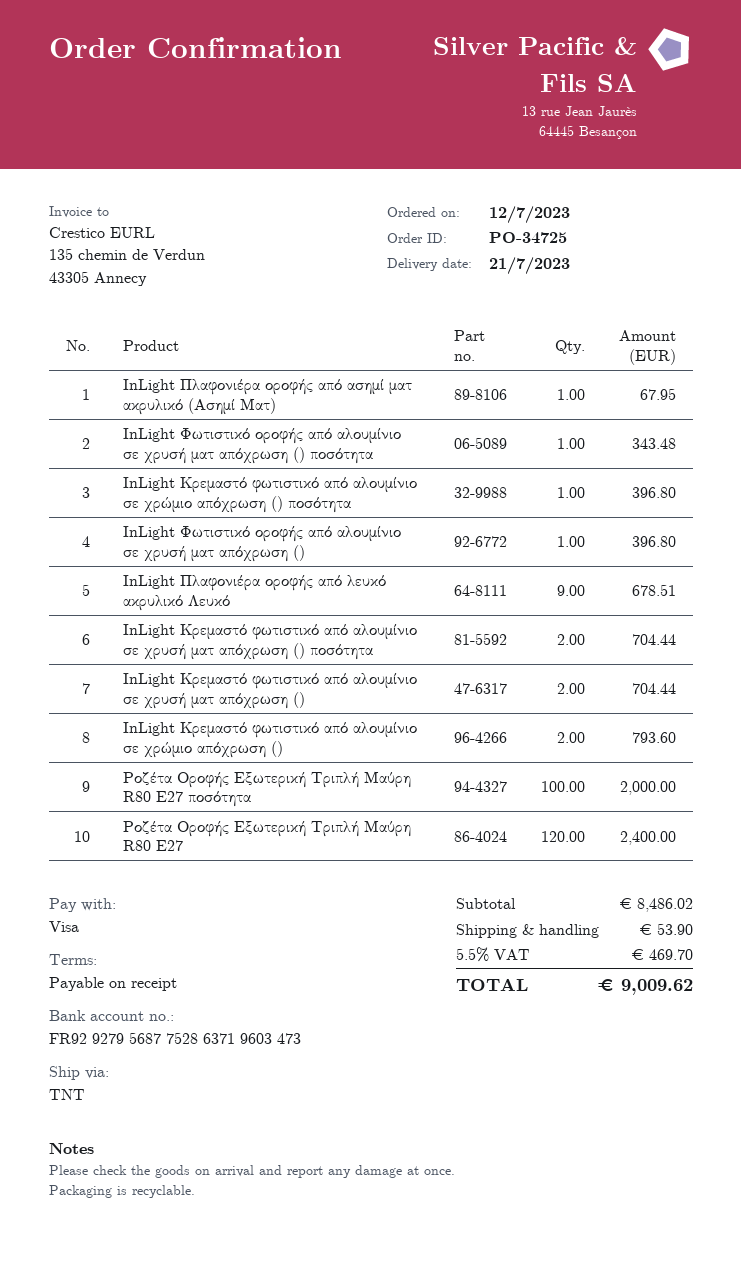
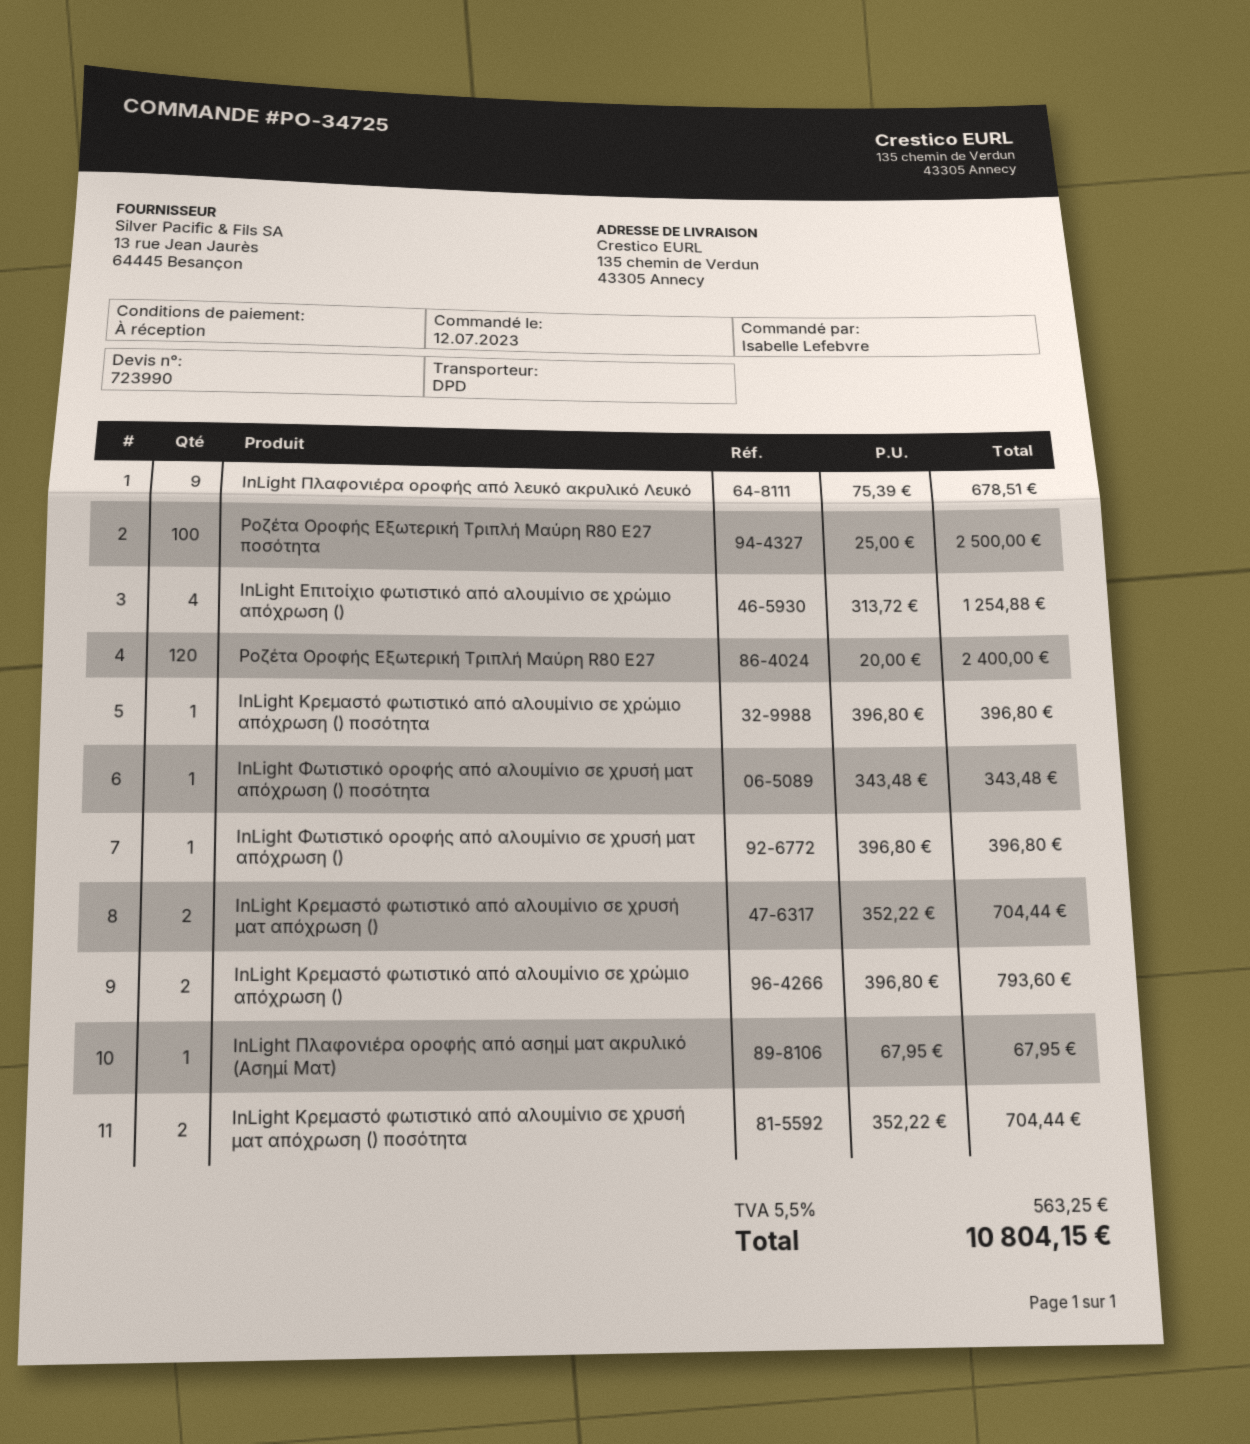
shipping method: TNT -> DPD
Ροζέτα Οροφής Εξωτερική Τριπλή Μαύρη R80 Ε27 ποσότητα: 100 for 2000.00 -> 100 for 2500.00
InLight Επιτοίχιο φωτιστικό από αλουμίνιο σε χρώμιο απόχρωση (): none -> 4 for 1254.88
shipping: 53.90 -> none
tax: 5.5% = 469.70 -> 5.5% = 563.25
total: 9009.62 -> 10804.15

